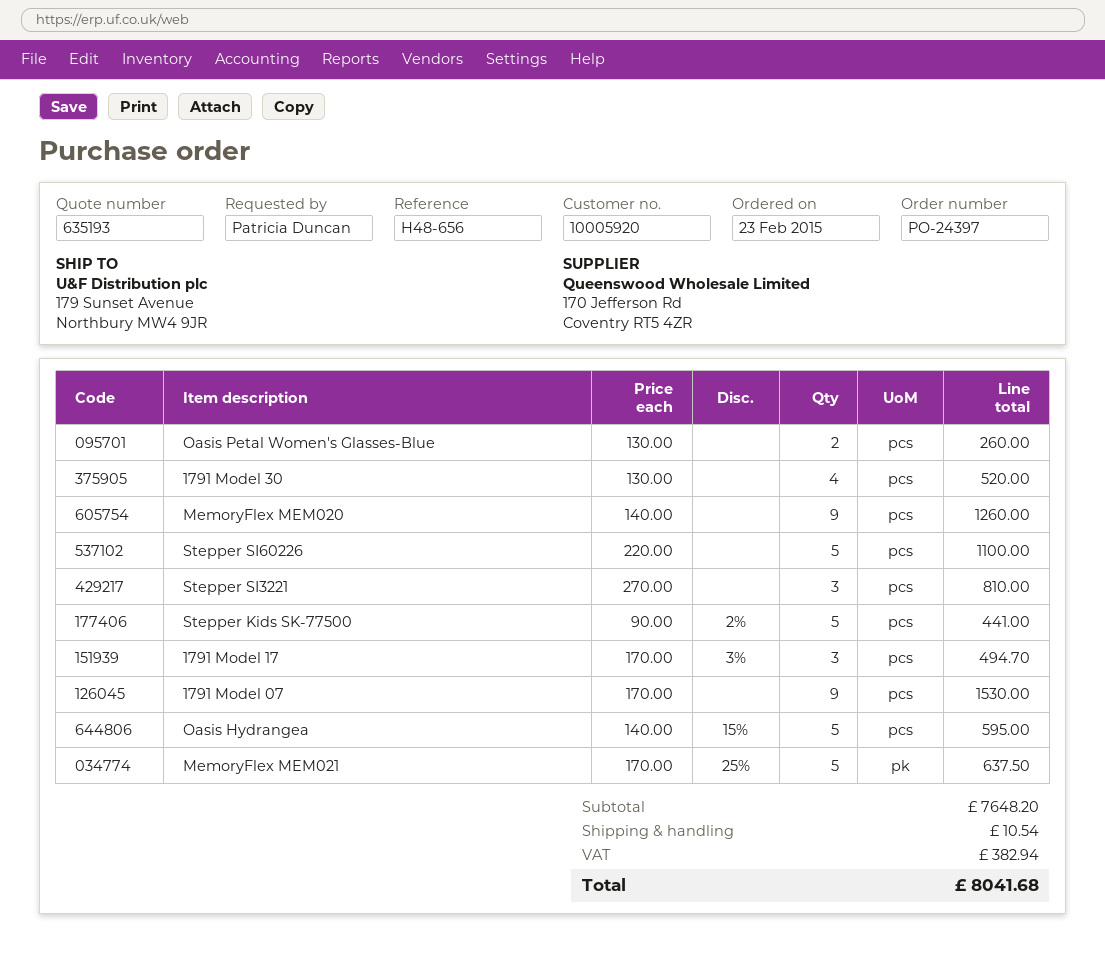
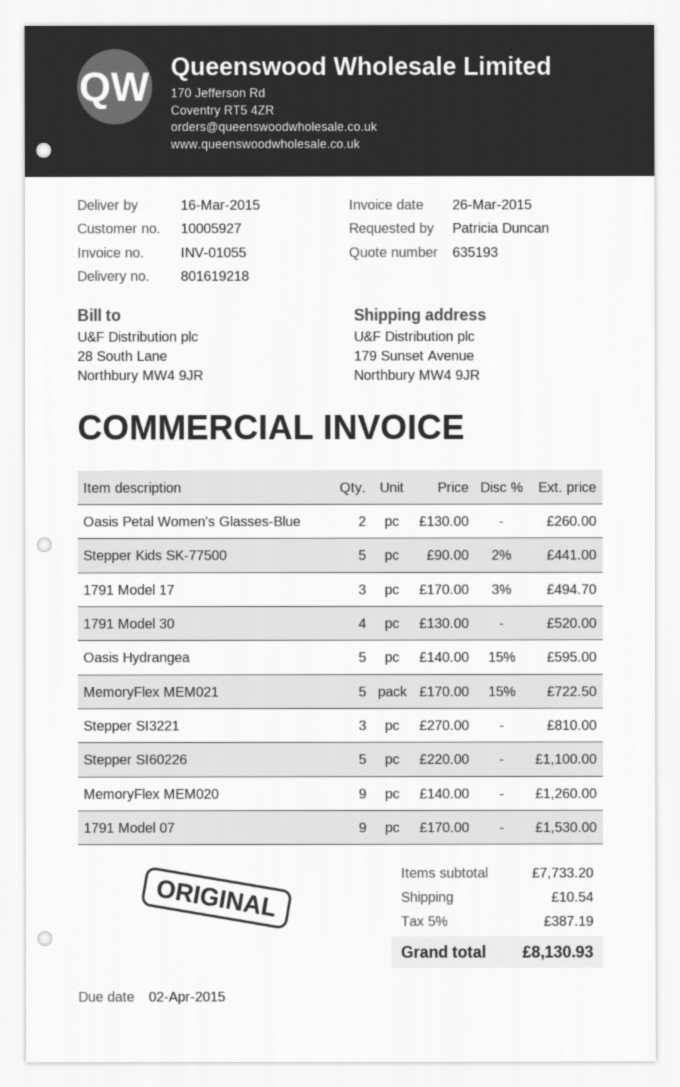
customer number: 10005920 -> 10005927
MemoryFlex MEM021: 5 x 170.00 - 25% = 637.50 -> 5 x 170.00 - 15% = 722.50
subtotal: 7648.20 -> 7733.20
tax: 382.94 -> 387.19
total: 8041.68 -> 8130.93

